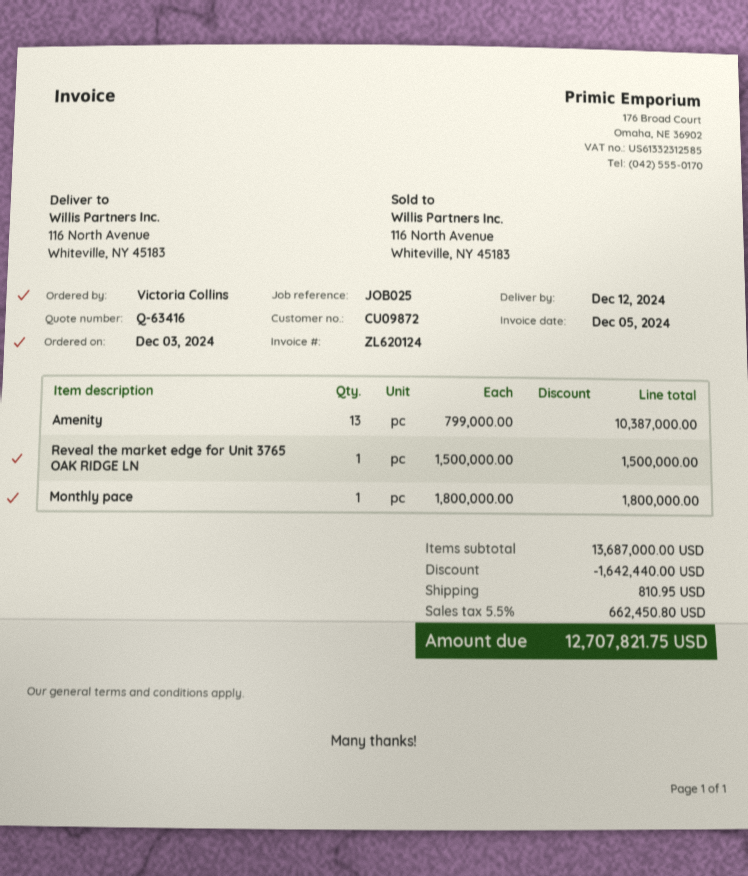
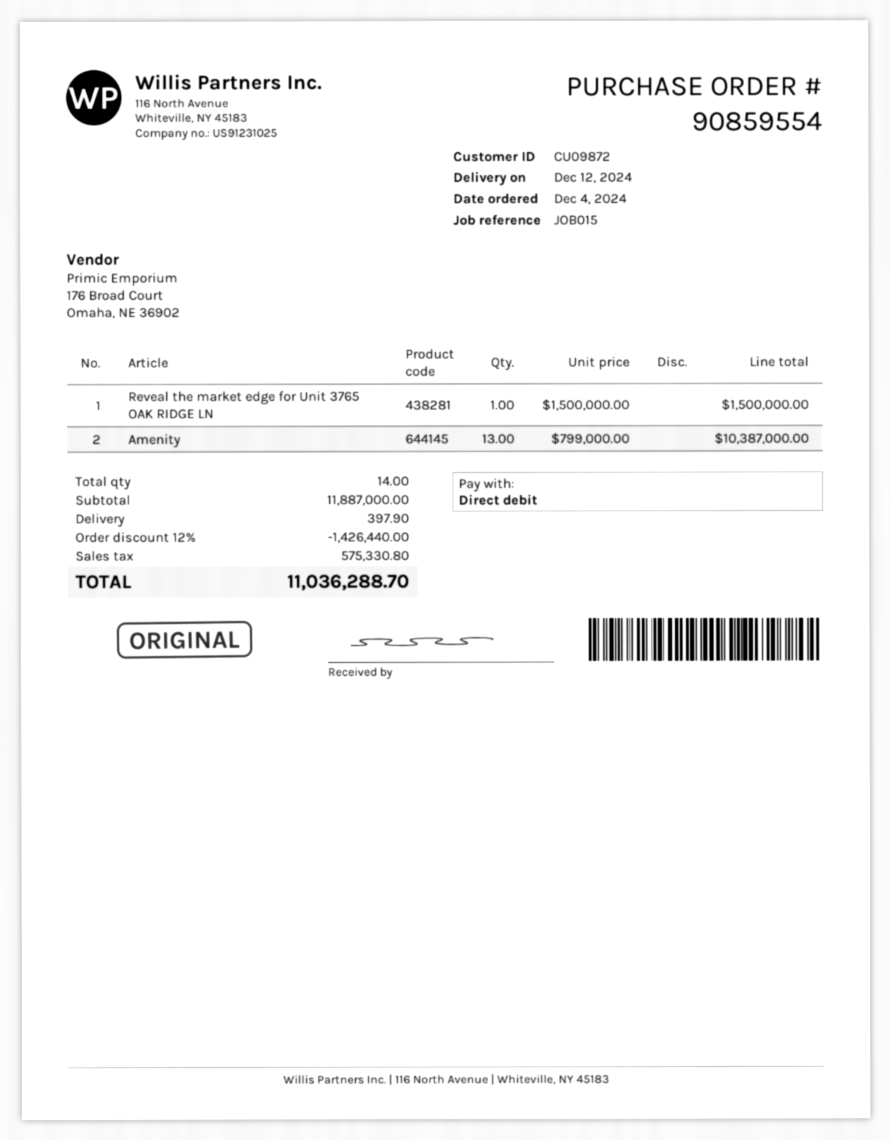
order date: 2024-12-03 -> 2024-12-04
reference: JOB025 -> JOB015
Monthly pace: 1 x 1800000.00 = 1800000.00 -> none
subtotal: 13687000.00 -> 11887000.00
discount: 1642440.00 -> 1426440.00
shipping: 810.95 -> 397.90
tax: 662450.80 -> 575330.80
total: 12707821.75 -> 11036288.70

